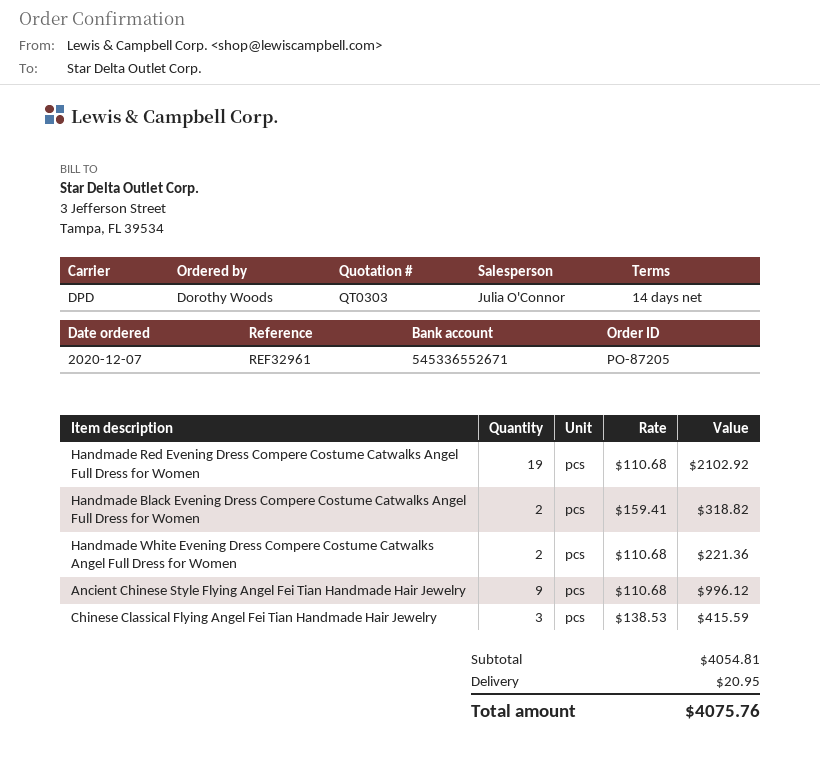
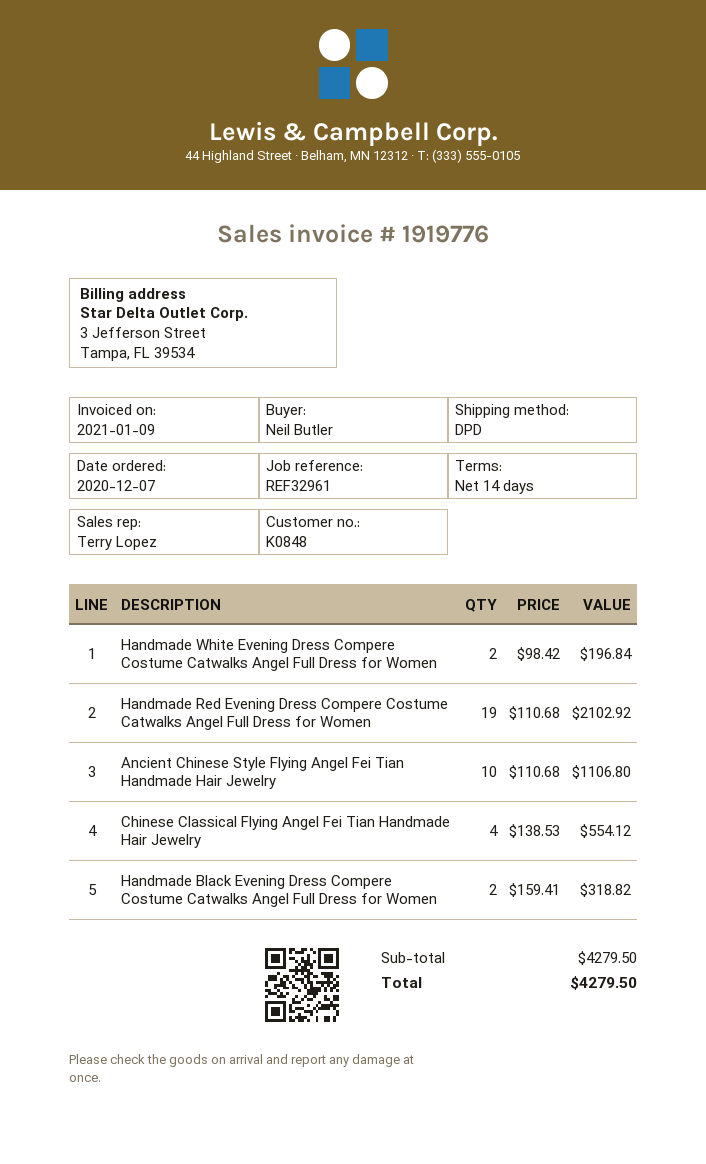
ordered by: Dorothy Woods -> Neil Butler
sales rep: Julia O'Connor -> Terry Lopez
Handmade White Evening Dress Compere Costume Catwalks Angel Full Dress for Women: 2 x 110.68 = 221.36 -> 2 x 98.42 = 196.84
Ancient Chinese Style Flying Angel Fei Tian Handmade Hair Jewelry: 9 x 110.68 = 996.12 -> 10 x 110.68 = 1106.80
Chinese Classical Flying Angel Fei Tian Handmade Hair Jewelry: 3 x 138.53 = 415.59 -> 4 x 138.53 = 554.12
subtotal: 4054.81 -> 4279.50
shipping: 20.95 -> none
total: 4075.76 -> 4279.50

